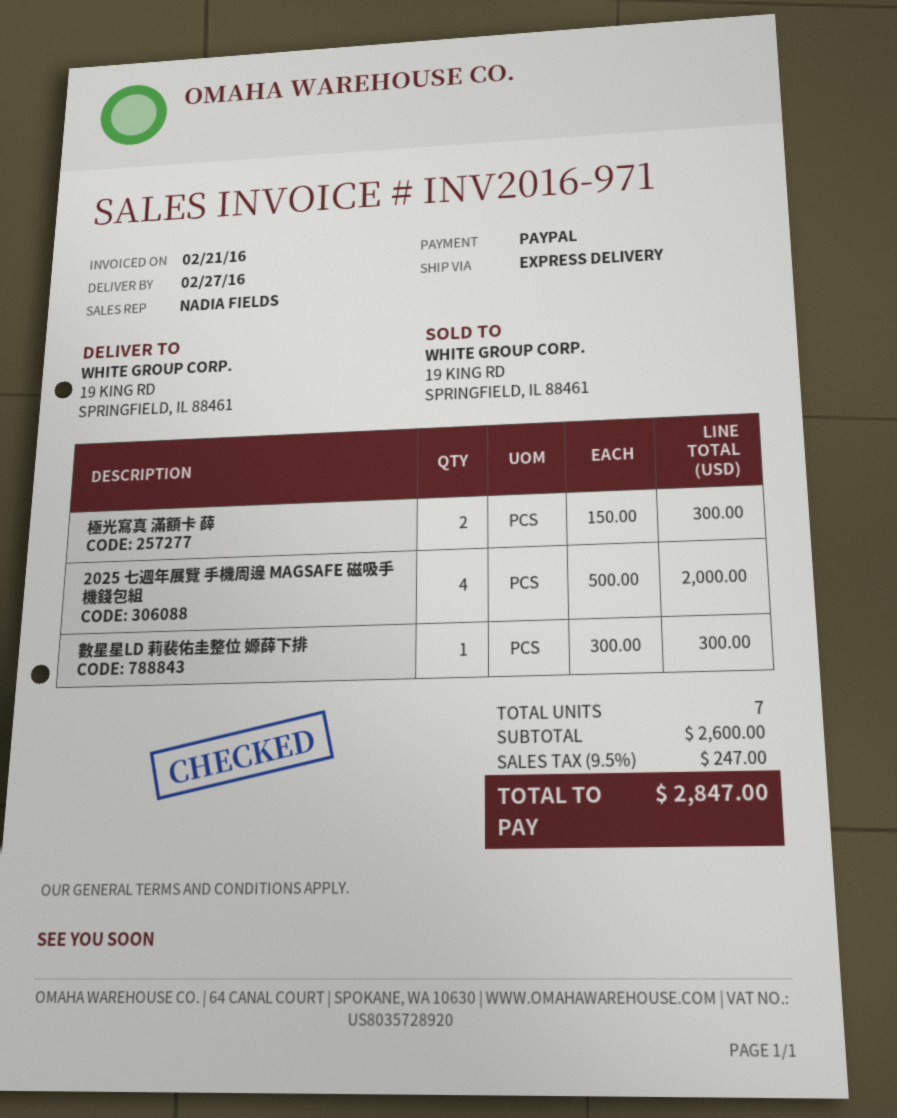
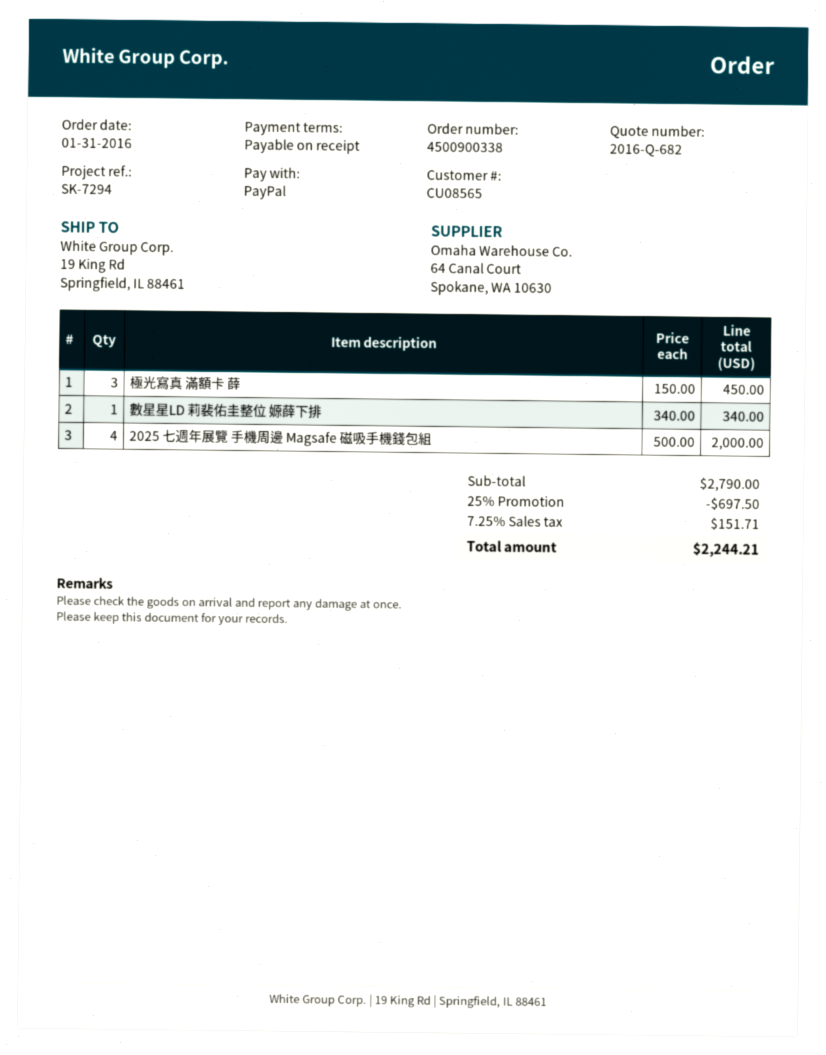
極光寫真 滿額卡 薛: 2 x 150.00 = 300.00 -> 3 x 150.00 = 450.00
數星星LD 莉裴佑圭整位 嫄薛下排: 1 x 300.00 = 300.00 -> 1 x 340.00 = 340.00
subtotal: 2600.00 -> 2790.00
discount: none -> 25% = 697.50
tax: 9.5% = 247.00 -> 7.25% = 151.71
total: 2847.00 -> 2244.21

